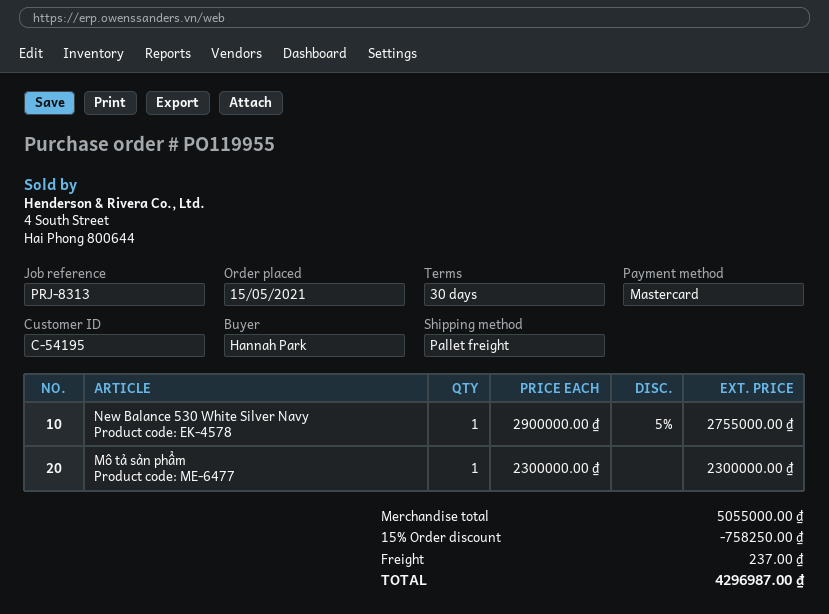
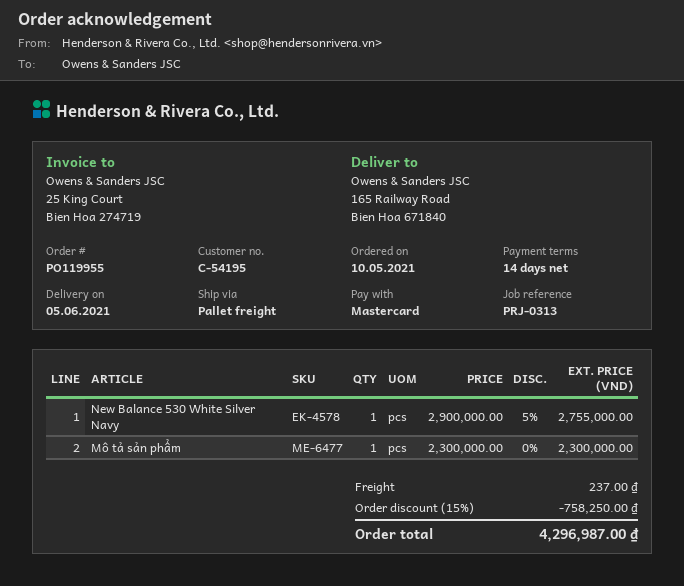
order date: 2021-05-15 -> 2021-05-10
payment terms: 30 days -> 14 days
reference: PRJ-8313 -> PRJ-0313

